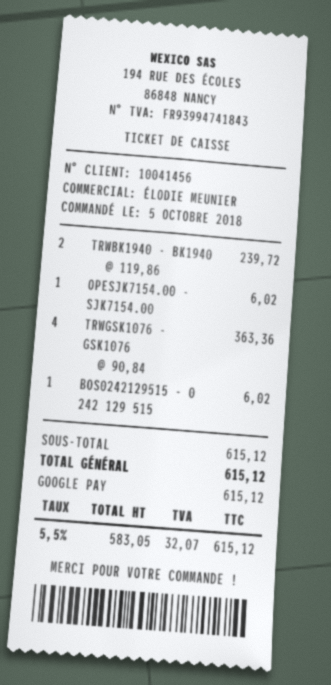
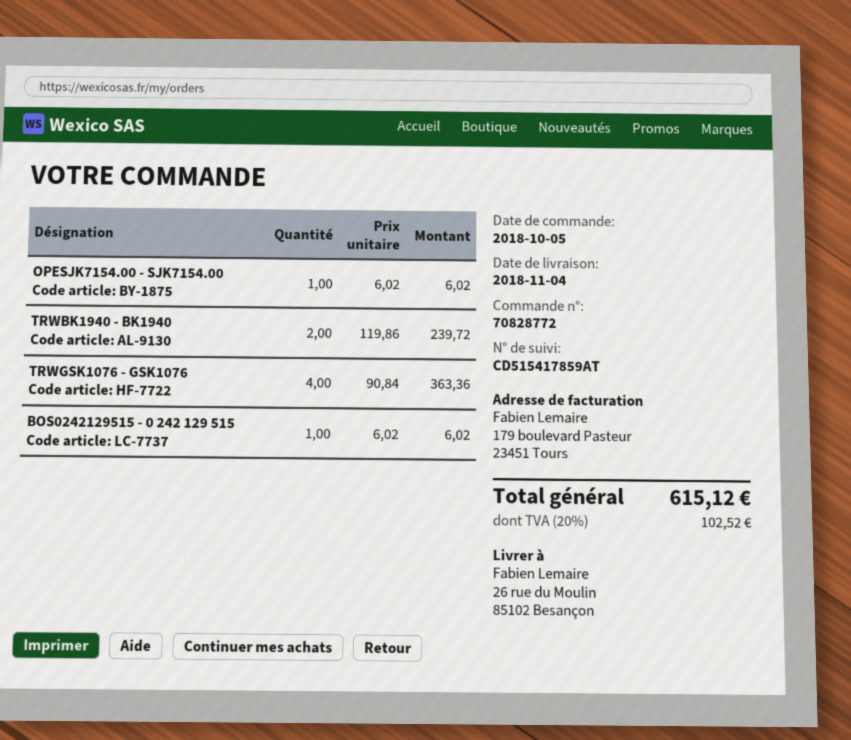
tax: 5.5% = 32.07 -> 20% = 102.52

